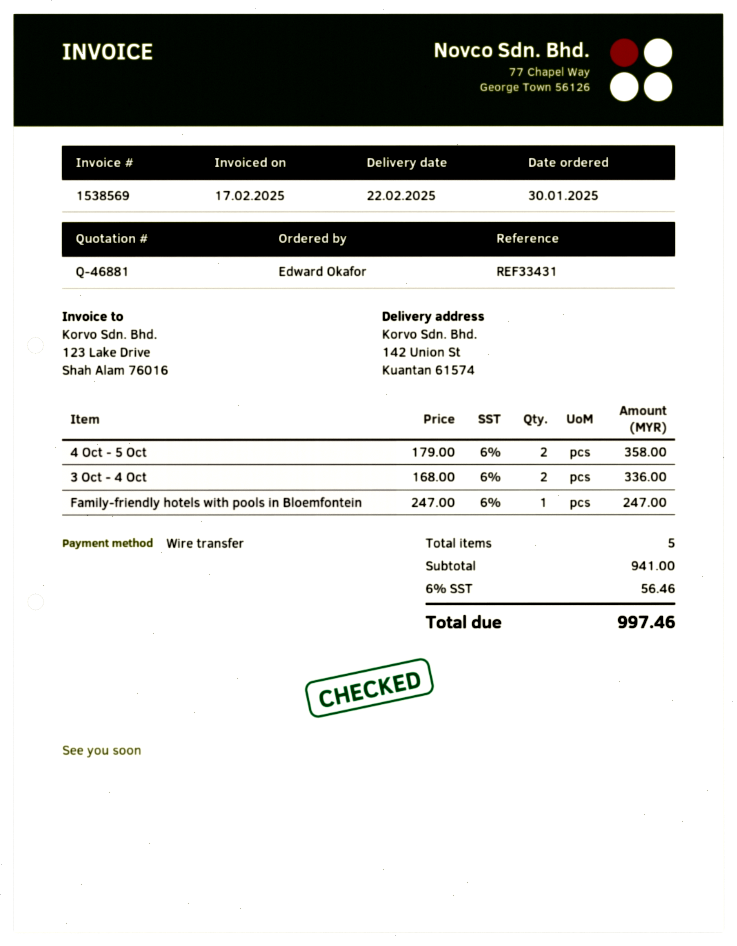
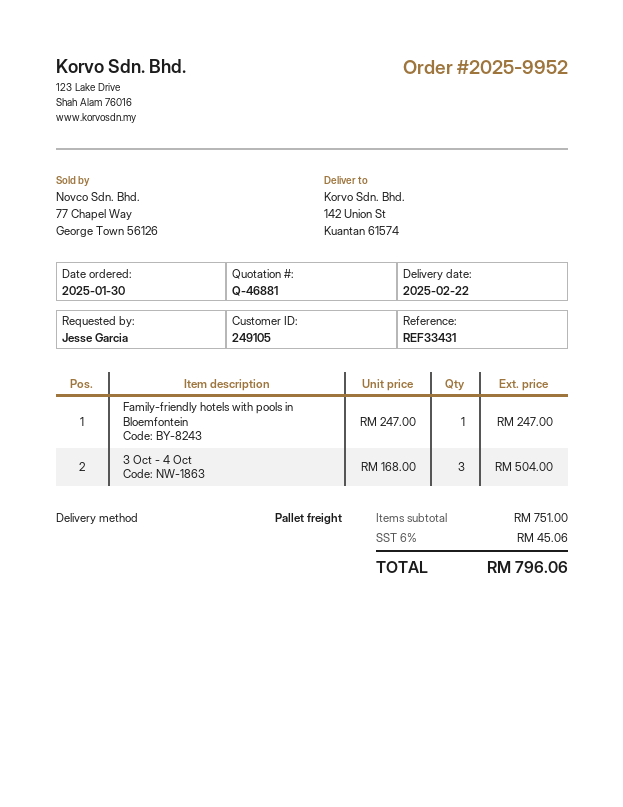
ordered by: Edward Okafor -> Jesse Garcia
4 Oct - 5 Oct: 2 x 179.00 = 358.00 -> none
3 Oct - 4 Oct: 2 x 168.00 = 336.00 -> 3 x 168.00 = 504.00
subtotal: 941.00 -> 751.00
tax: 6% = 56.46 -> 6% = 45.06
total: 997.46 -> 796.06

